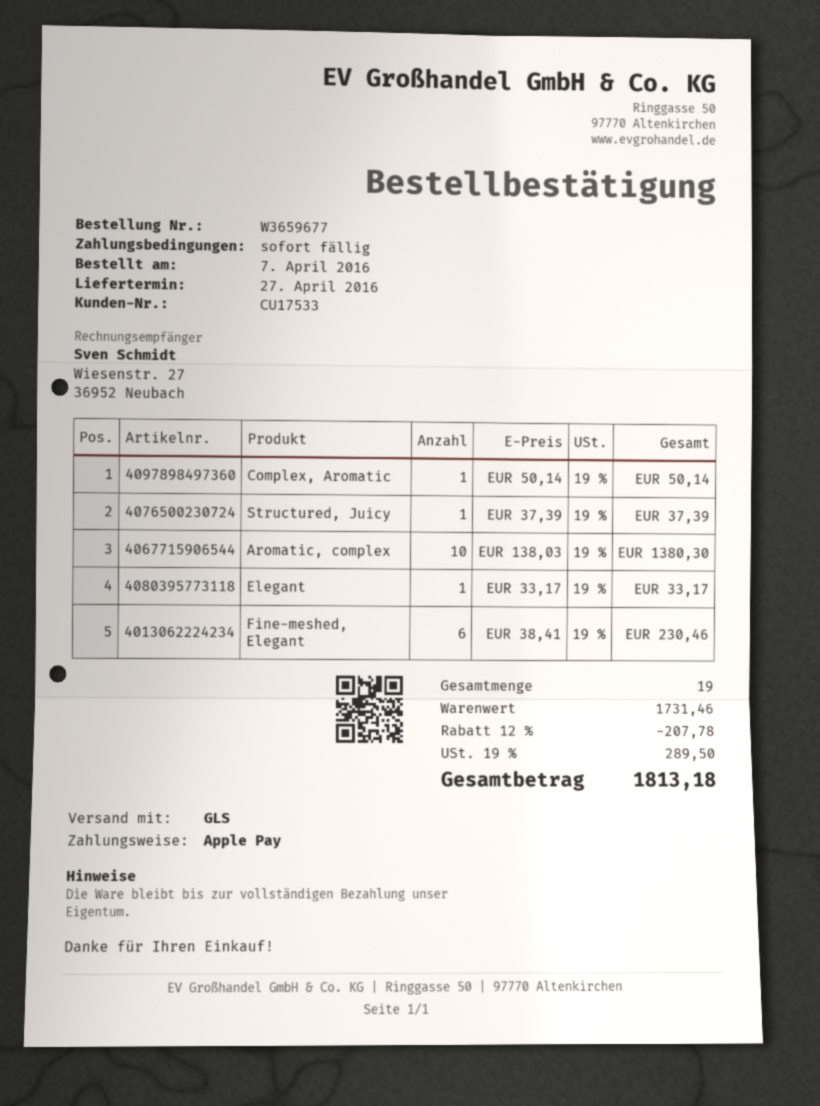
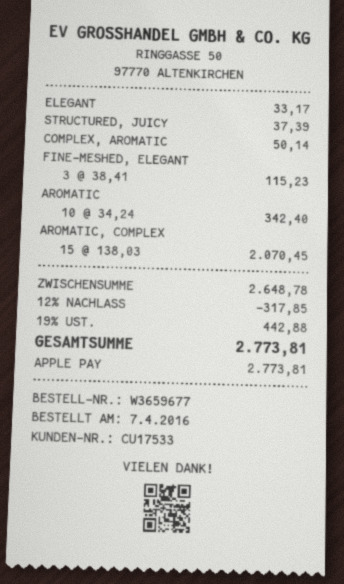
Aromatic, complex: 10 x 138.03 = 1380.30 -> 15 x 138.03 = 2070.45
Fine-meshed, Elegant: 6 x 38.41 = 230.46 -> 3 x 38.41 = 115.23
AROMATIC: none -> 10 x 34.24 = 342.40
subtotal: 1731.46 -> 2648.78
discount: 12% = 207.78 -> 12% = 317.85
tax: 19% = 289.50 -> 19% = 442.88
total: 1813.18 -> 2773.81

